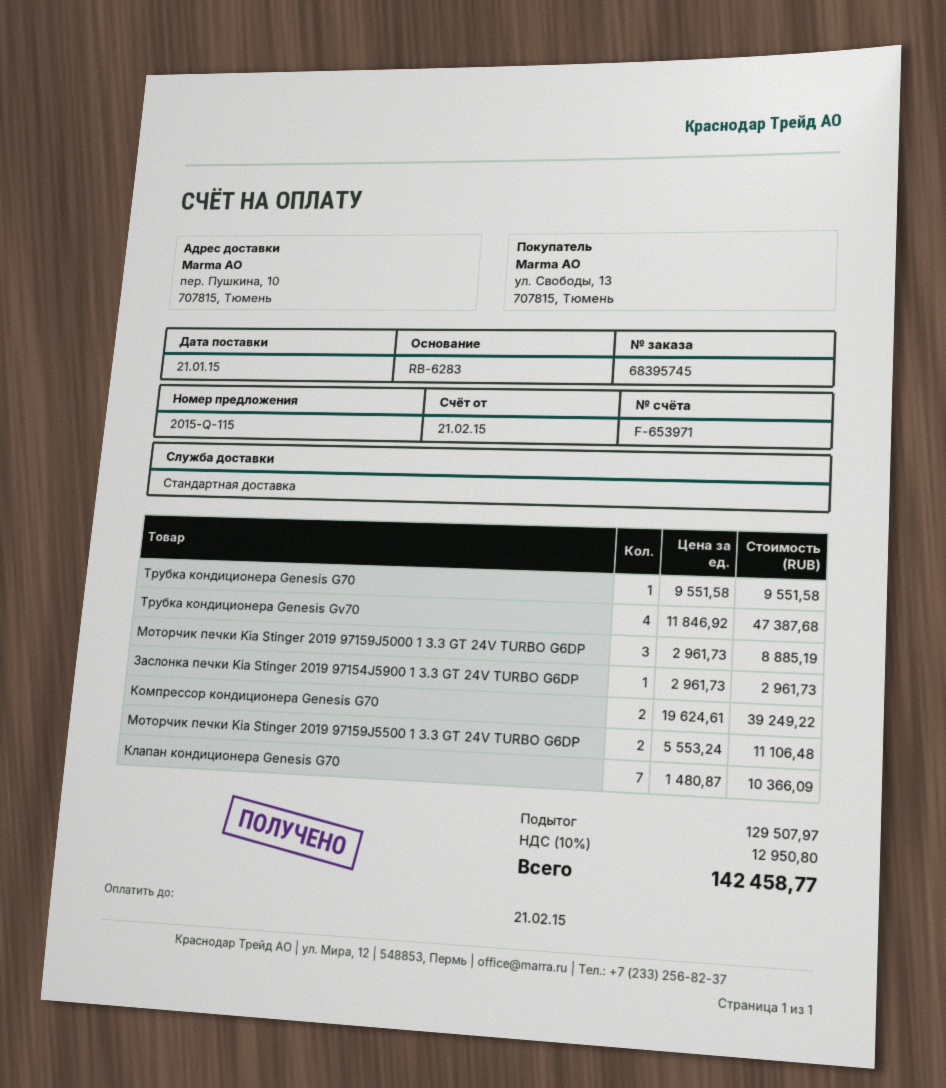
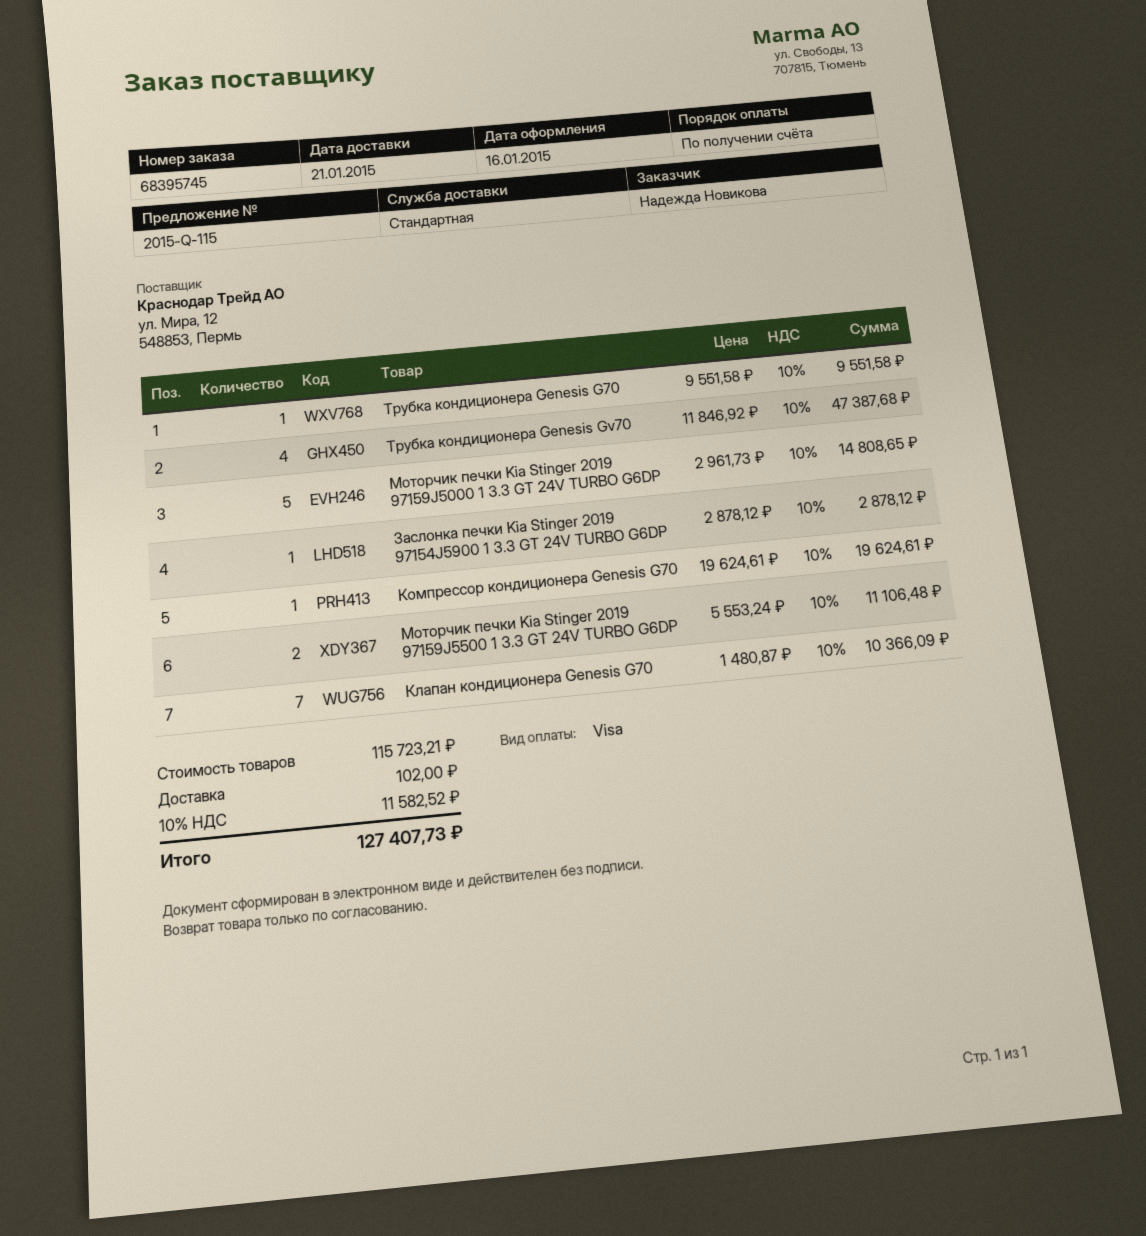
Моторчик печки Kia Stinger 2019 97159J5000 1 3.3 GT 24V TURBO G6DP: 3 x 2961.73 = 8885.19 -> 5 x 2961.73 = 14808.65
Заслонка печки Kia Stinger 2019 97154J5900 1 3.3 GT 24V TURBO G6DP: 1 x 2961.73 = 2961.73 -> 1 x 2878.12 = 2878.12
Компрессор кондиционера Genesis G70: 2 x 19624.61 = 39249.22 -> 1 x 19624.61 = 19624.61
subtotal: 129507.97 -> 115723.21
shipping: none -> 102.00
tax: 10% = 12950.80 -> 10% = 11582.52
total: 142458.77 -> 127407.73

